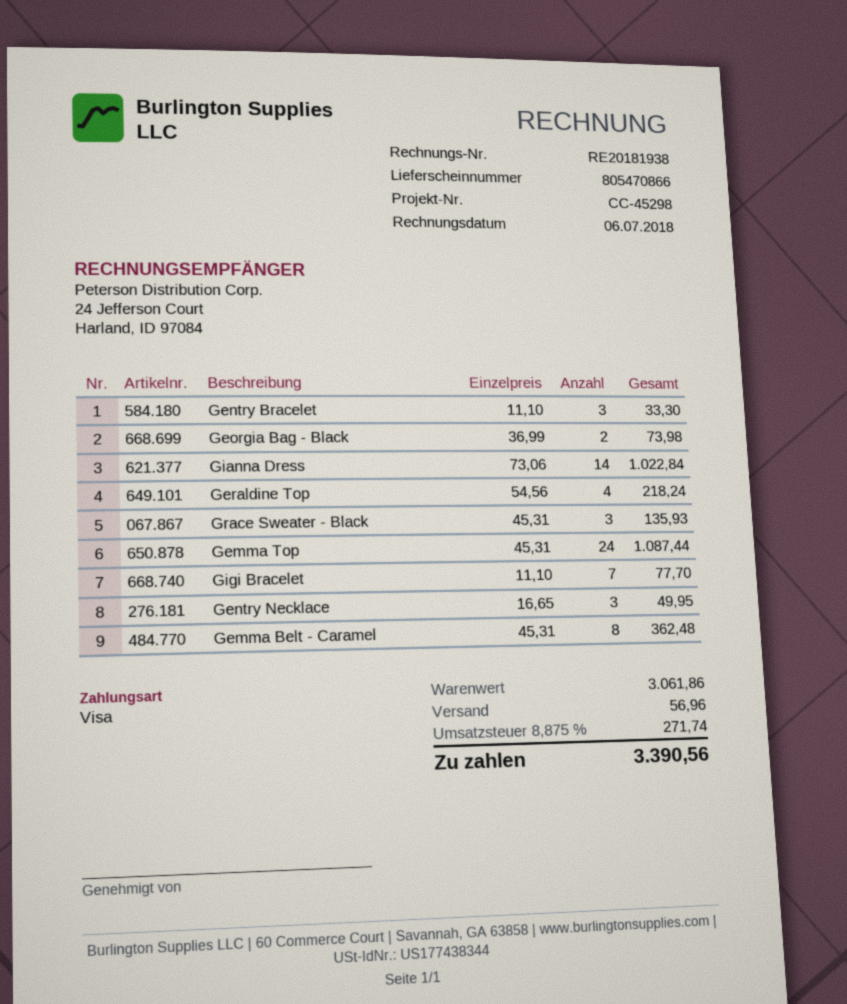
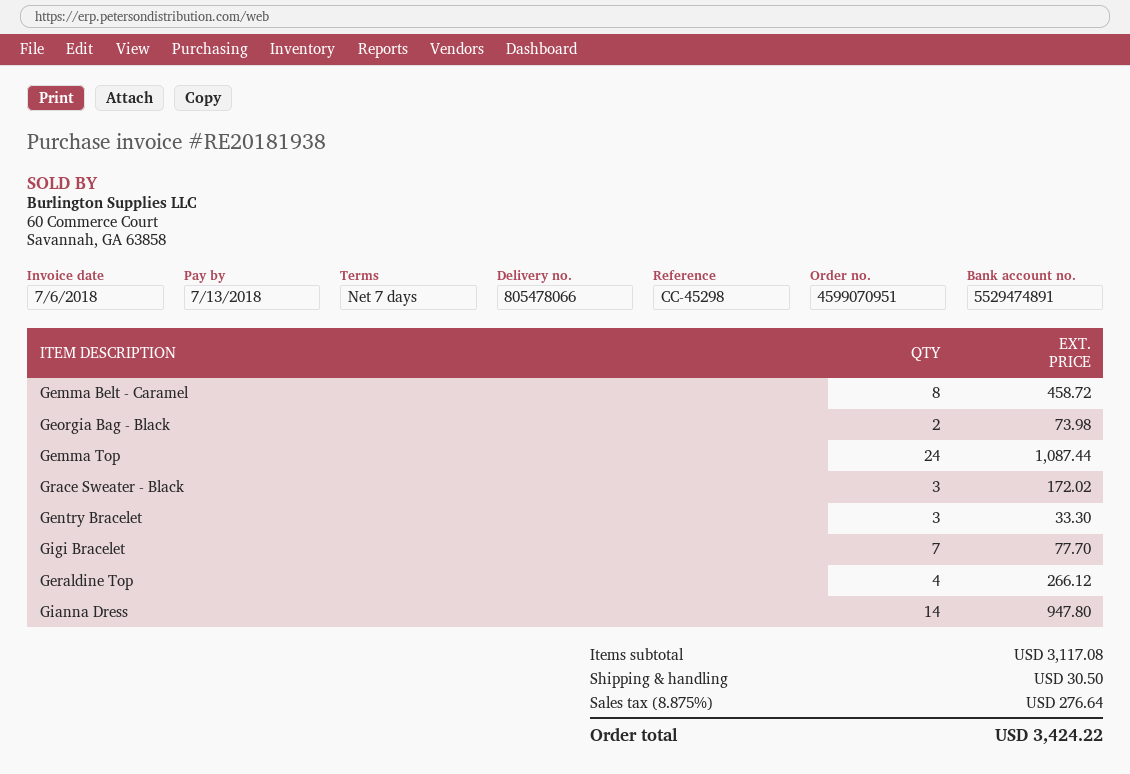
delivery note number: 805470866 -> 805478066
Gianna Dress: 14 for 1022.84 -> 14 for 947.80
Geraldine Top: 4 for 218.24 -> 4 for 266.12
Grace Sweater - Black: 3 for 135.93 -> 3 for 172.02
Gentry Necklace: 3 for 49.95 -> none
Gemma Belt - Caramel: 8 for 362.48 -> 8 for 458.72
subtotal: 3061.86 -> 3117.08
shipping: 56.96 -> 30.50
tax: 8.875% = 271.74 -> 8.875% = 276.64
total: 3390.56 -> 3424.22

